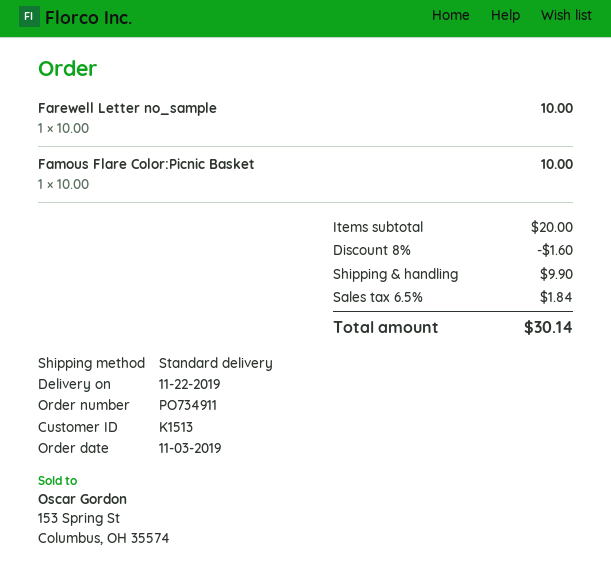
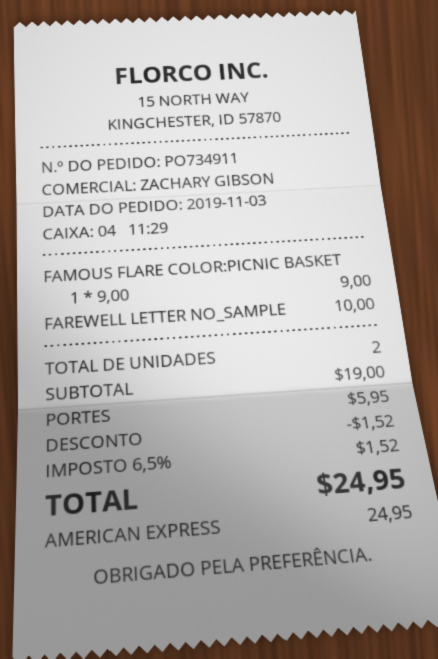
Famous Flare Color:Picnic Basket: 1 x 10.00 = 10.00 -> 1 x 9.00 = 9.00
subtotal: 20.00 -> 19.00
discount: 1.60 -> 1.52
shipping: 9.90 -> 5.95
tax: 6.5% = 1.84 -> 6.5% = 1.52
total: 30.14 -> 24.95

